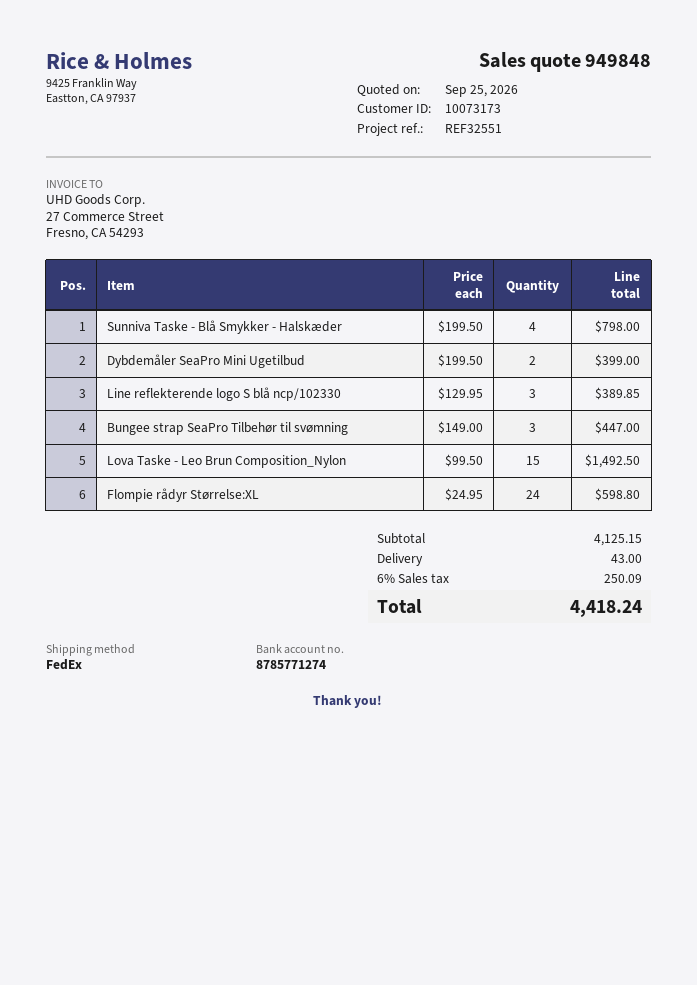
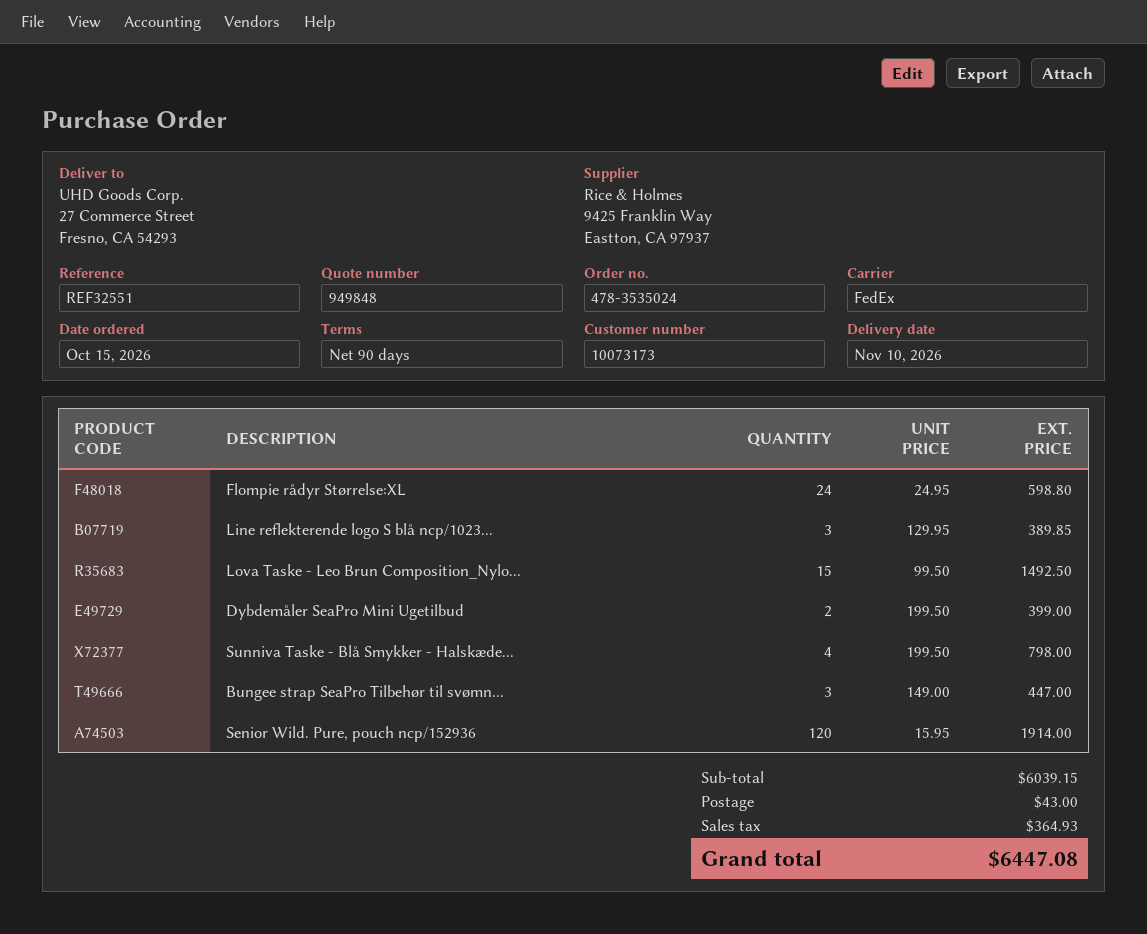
Senior Wild. Pure, pouch ncp/152936: none -> 120 x 15.95 = 1914.00
subtotal: 4125.15 -> 6039.15
tax: 250.09 -> 364.93
total: 4418.24 -> 6447.08

